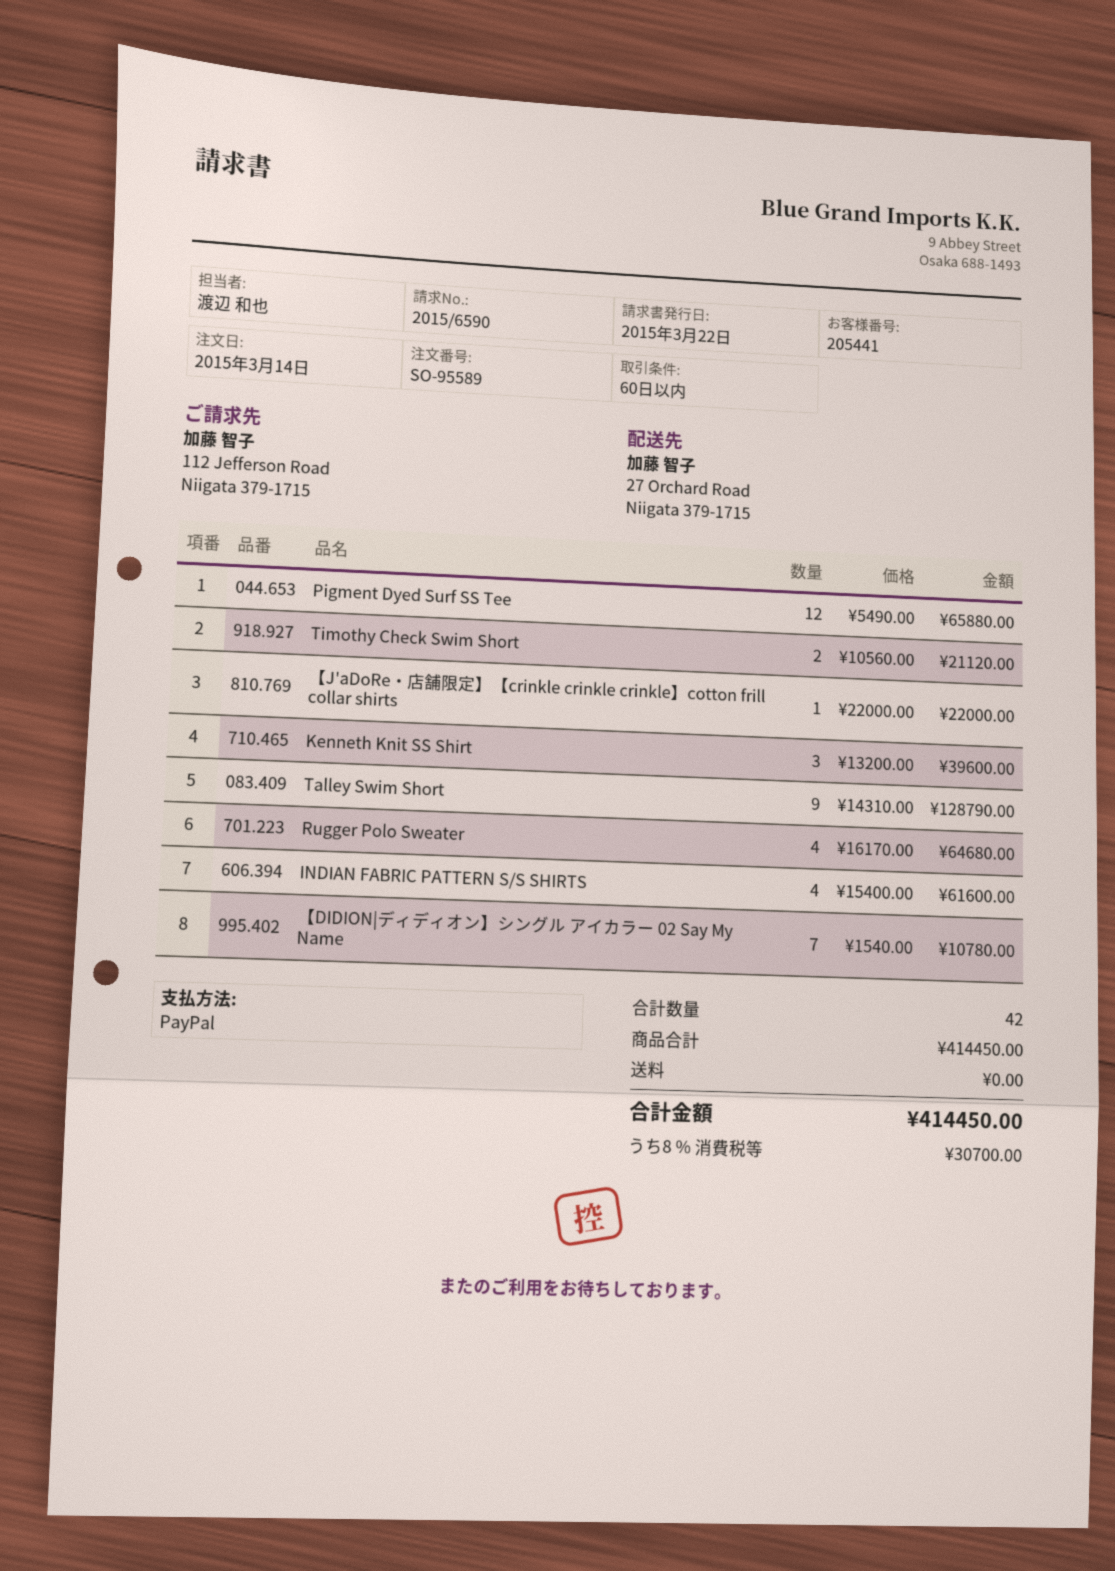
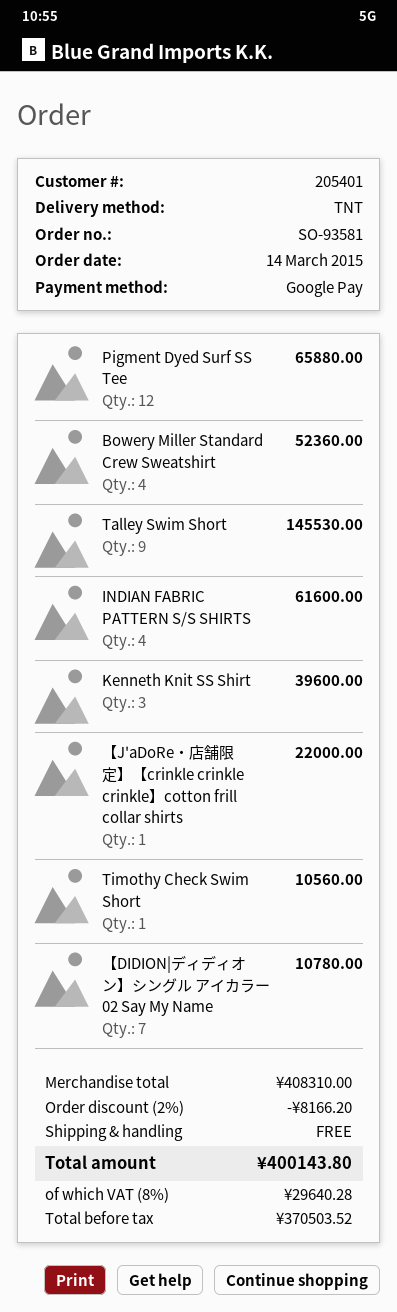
order number: SO-95589 -> SO-93581
customer number: 205441 -> 205401
payment method: PayPal -> Google Pay
Timothy Check Swim Short: 2 for 21120.00 -> 1 for 10560.00
Talley Swim Short: 9 for 128790.00 -> 9 for 145530.00
Rugger Polo Sweater: 4 for 64680.00 -> none
Bowery Miller Standard Crew Sweatshirt: none -> 4 for 52360.00
subtotal: 414450.00 -> 408310.00
discount: none -> 2% = 8166.20
tax: 8% = 30700.00 -> 8% = 29640.28
total: 414450.00 -> 400143.80

